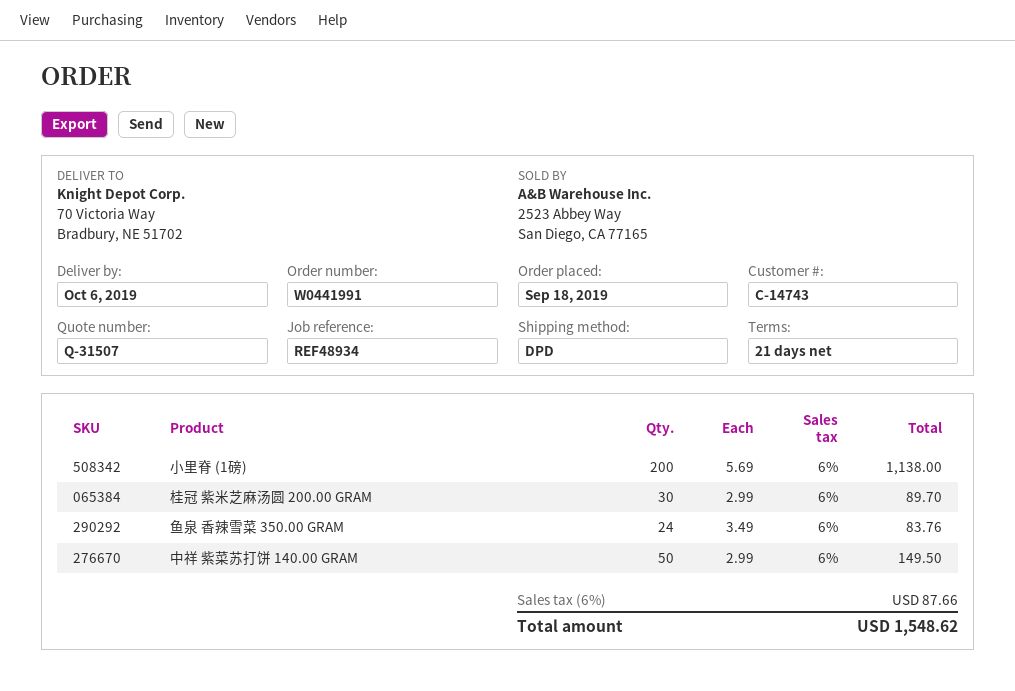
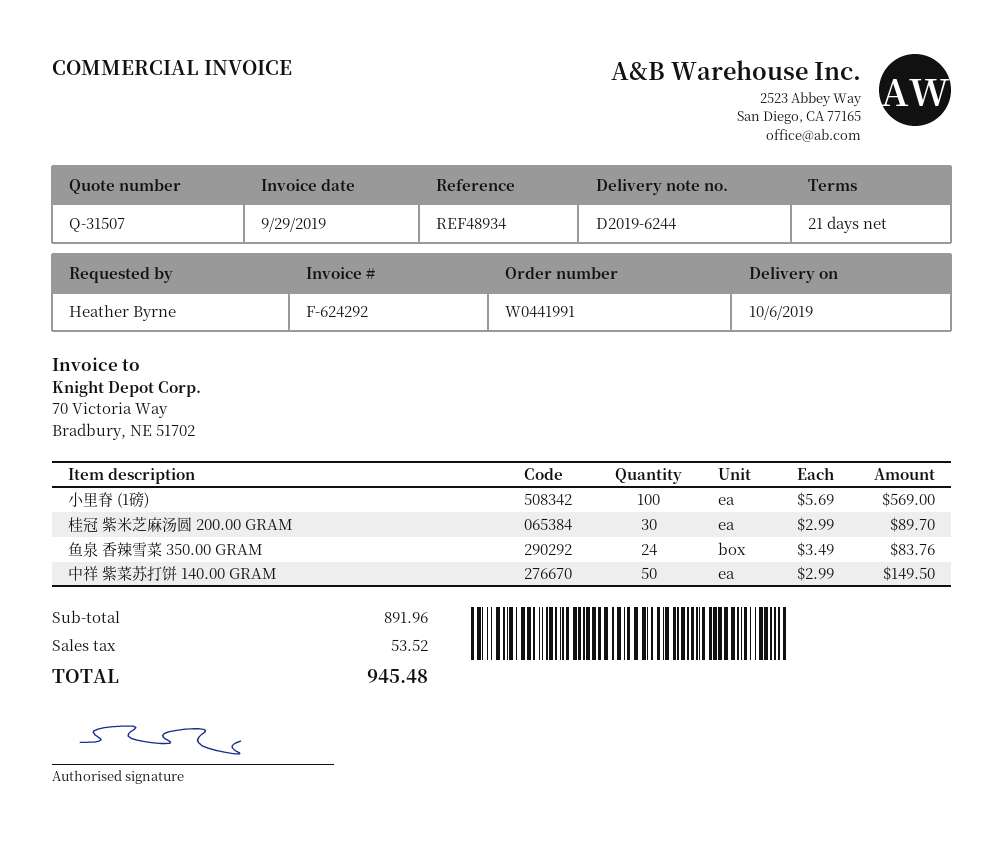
小里脊 (1磅): 200 x 5.69 = 1138.00 -> 100 x 5.69 = 569.00
tax: 87.66 -> 53.52
total: 1548.62 -> 945.48

